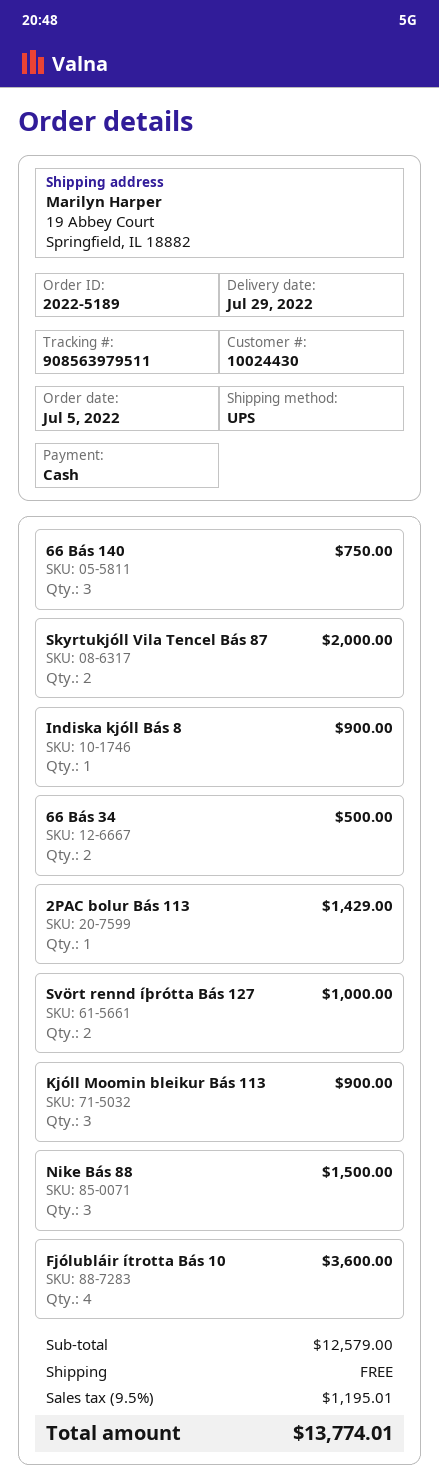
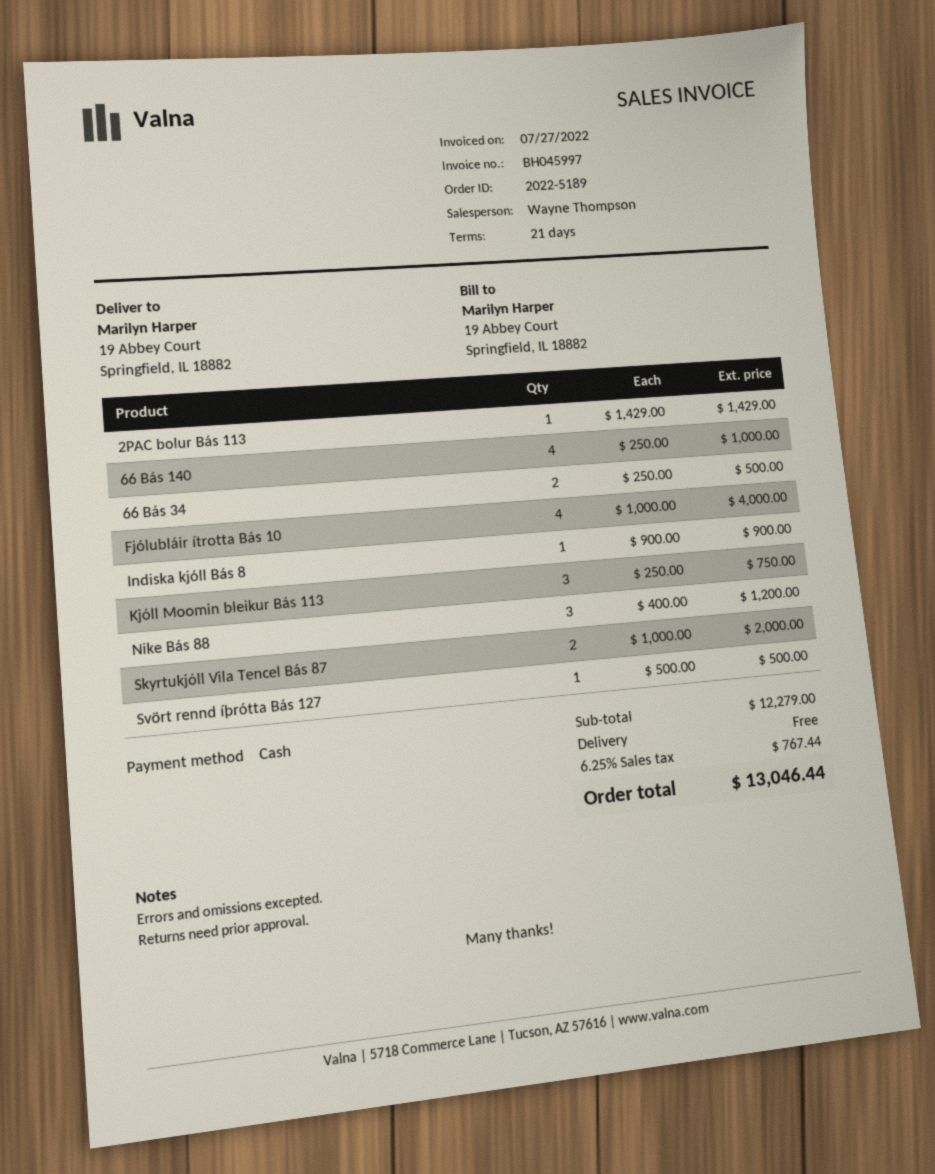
66 Bás 140: 3 for 750.00 -> 4 for 1000.00
Svört rennd íþrótta Bás 127: 2 for 1000.00 -> 1 for 500.00
Kjóll Moomin bleikur Bás 113: 3 for 900.00 -> 3 for 750.00
Nike Bás 88: 3 for 1500.00 -> 3 for 1200.00
Fjólubláir ítrotta Bás 10: 4 for 3600.00 -> 4 for 4000.00
subtotal: 12579.00 -> 12279.00
tax: 9.5% = 1195.01 -> 6.25% = 767.44
total: 13774.01 -> 13046.44

